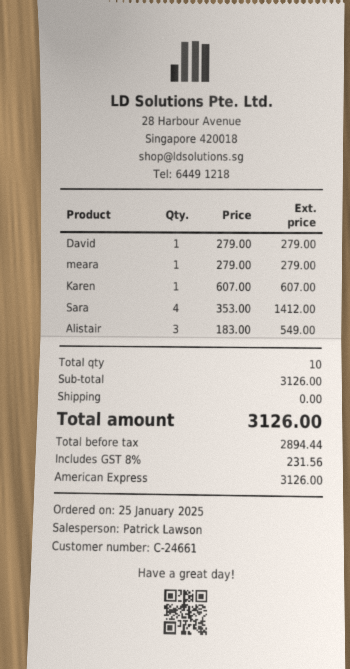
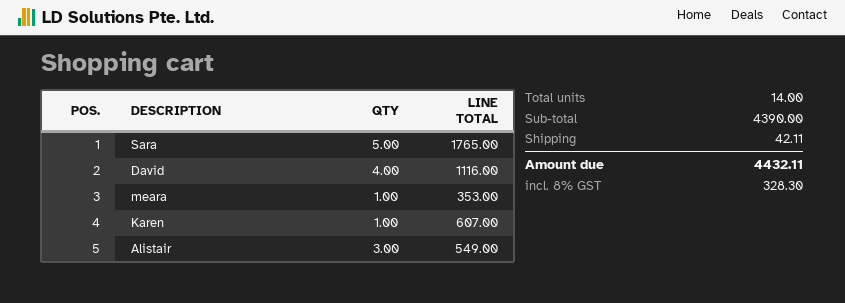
David: 1 for 279.00 -> 4 for 1116.00
meara: 1 for 279.00 -> 1 for 353.00
Sara: 4 for 1412.00 -> 5 for 1765.00
total quantity: 10 -> 14
subtotal: 3126.00 -> 4390.00
shipping: 0.00 -> 42.11
tax: 8% = 231.56 -> 8% = 328.30
total: 3126.00 -> 4432.11

